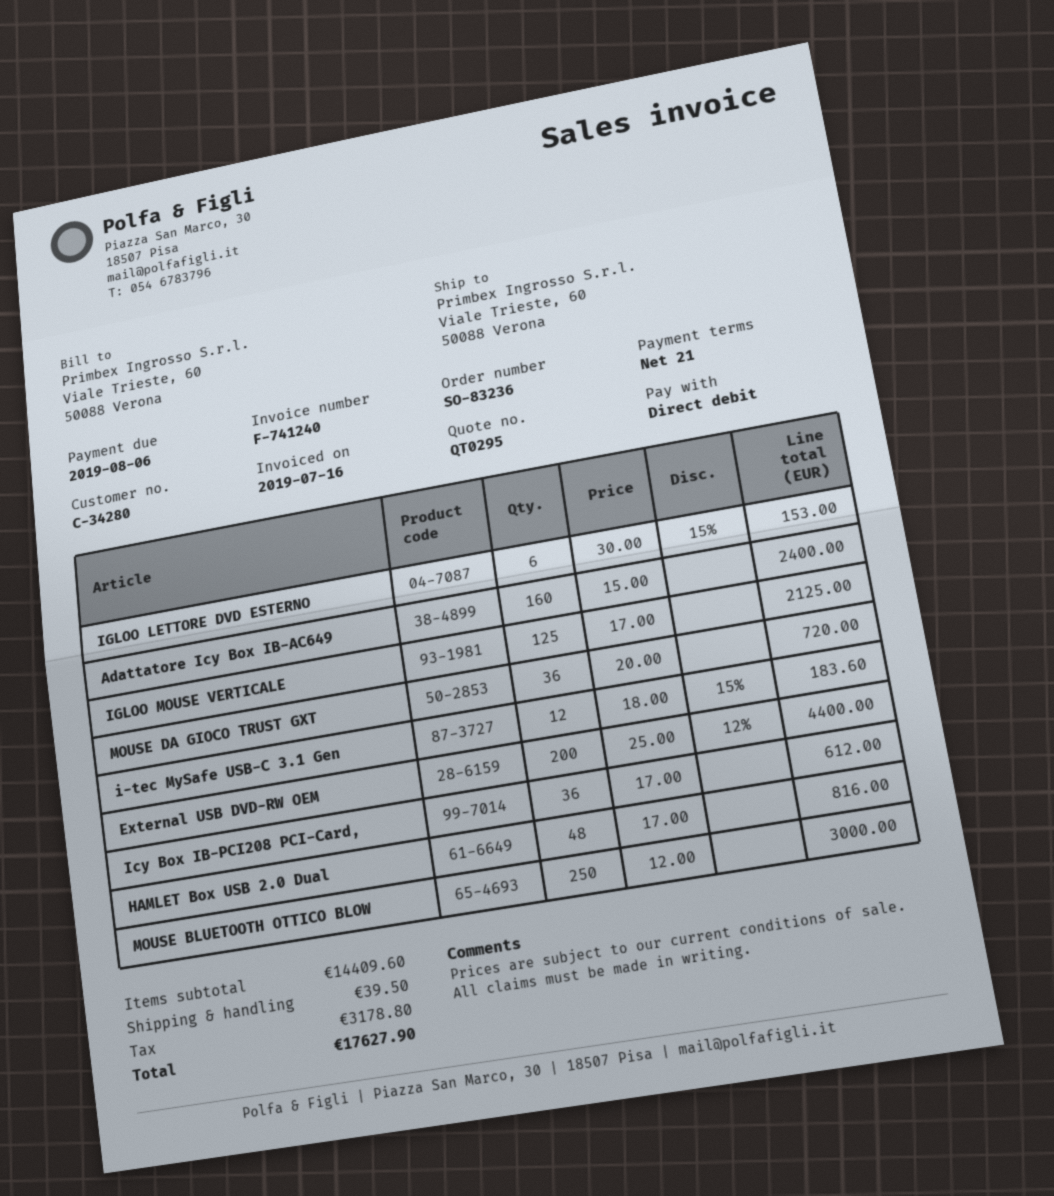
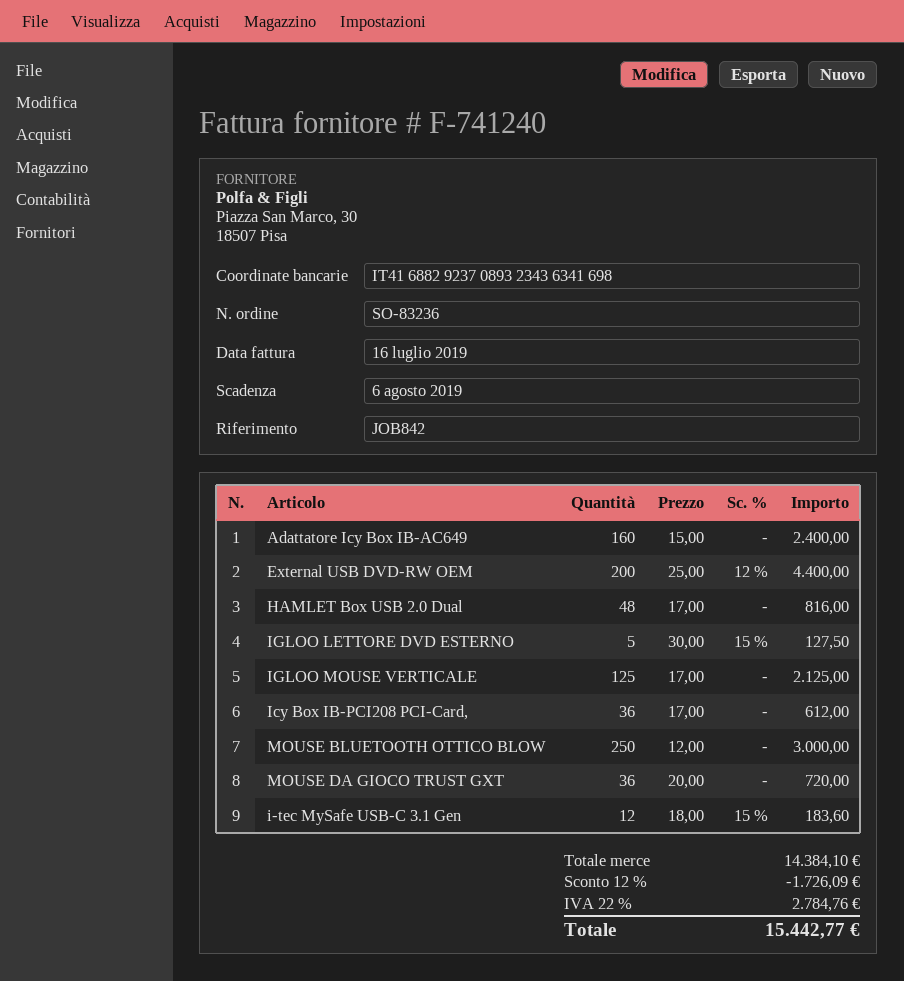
IGLOO LETTORE DVD ESTERNO: 6 x 30.00 - 15% = 153.00 -> 5 x 30.00 - 15% = 127.50
subtotal: 14409.60 -> 14384.10
discount: none -> 12% = 1726.09
shipping: 39.50 -> none
tax: 3178.80 -> 2784.76
total: 17627.90 -> 15442.77

